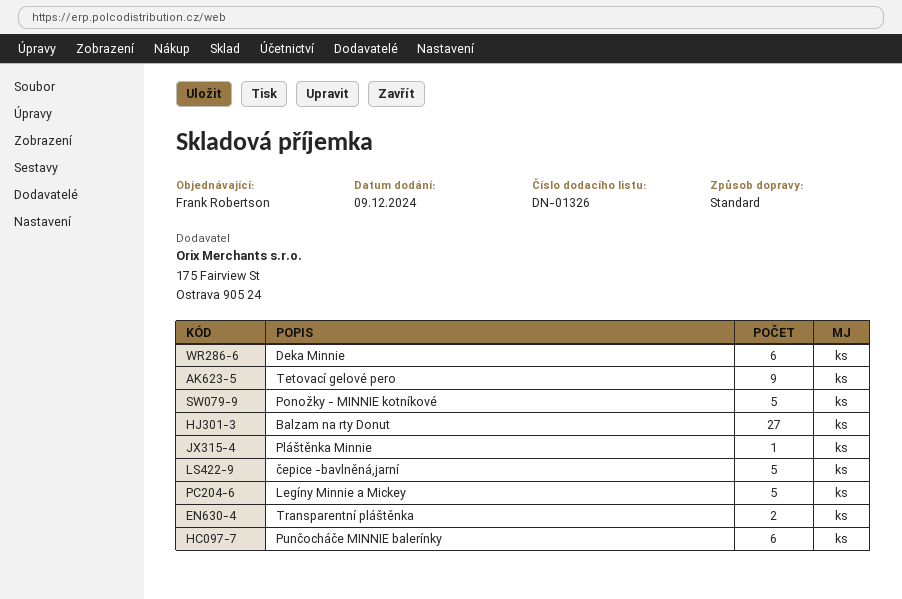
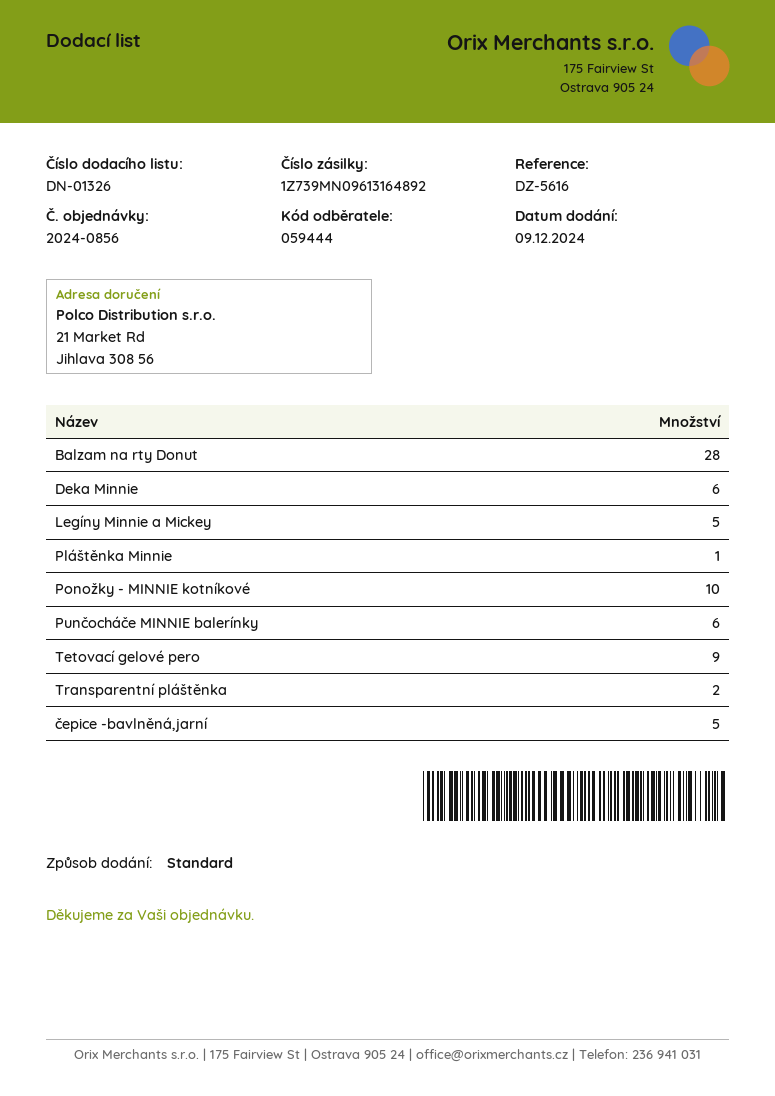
Ponožky - MINNIE kotníkové: 5 -> 10
Balzam na rty Donut: 27 -> 28

